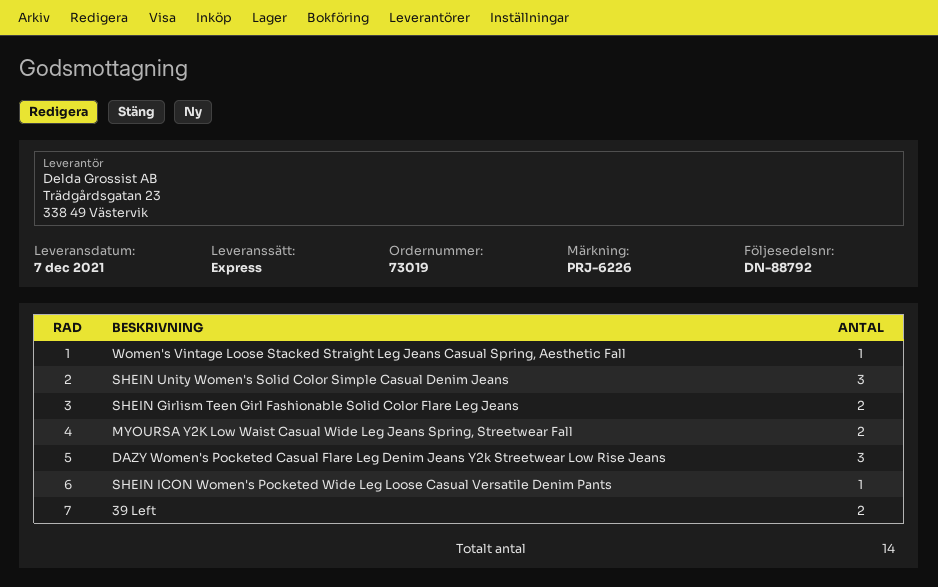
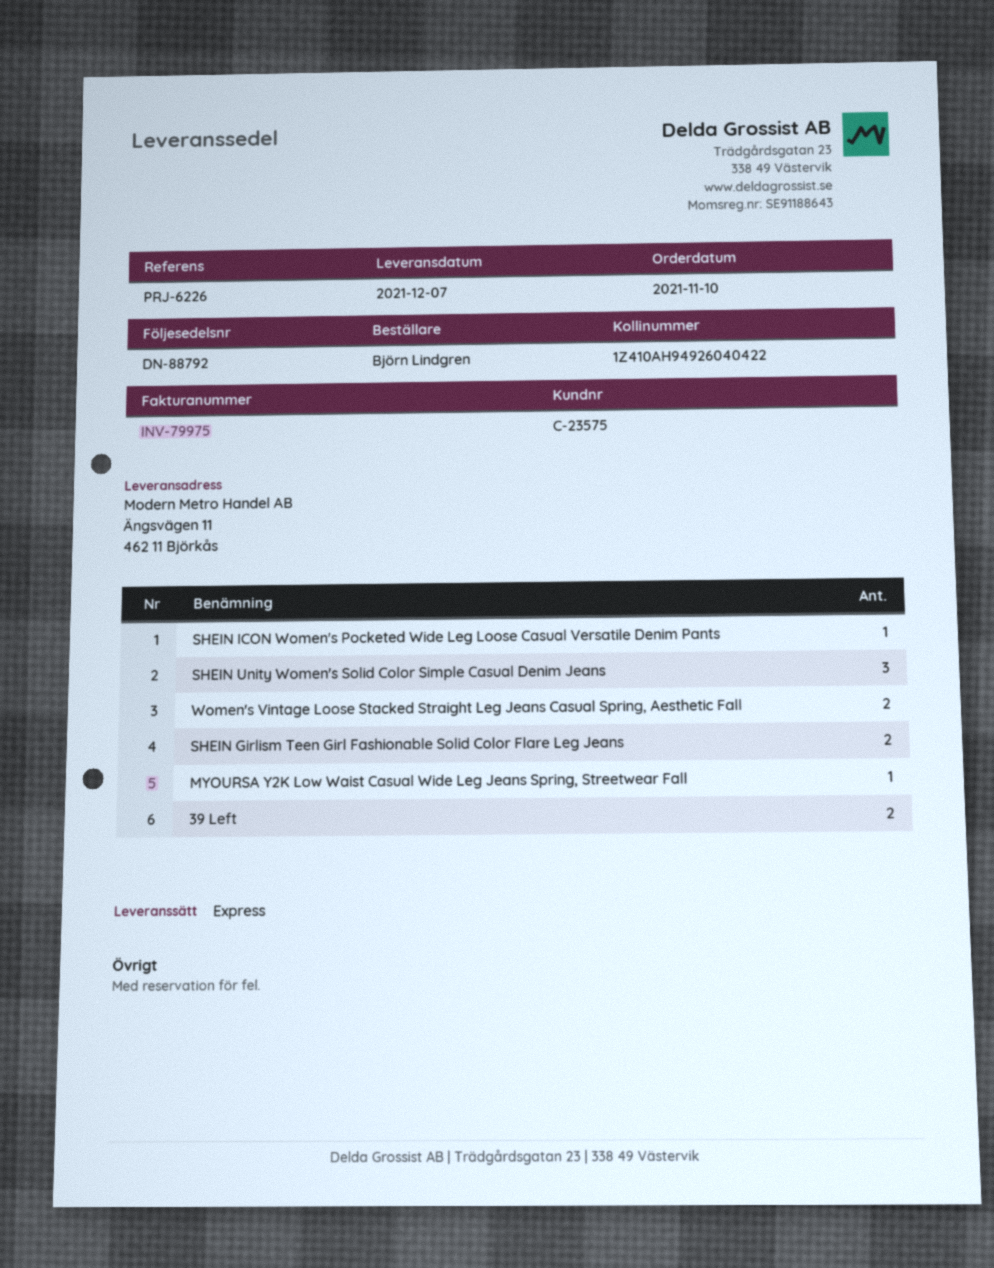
Women's Vintage Loose Stacked Straight Leg Jeans Casual Spring, Aesthetic Fall: 1 -> 2
MYOURSA Y2K Low Waist Casual Wide Leg Jeans Spring, Streetwear Fall: 2 -> 1
DAZY Women's Pocketed Casual Flare Leg Denim Jeans Y2k Streetwear Low Rise Jeans: 3 -> none

